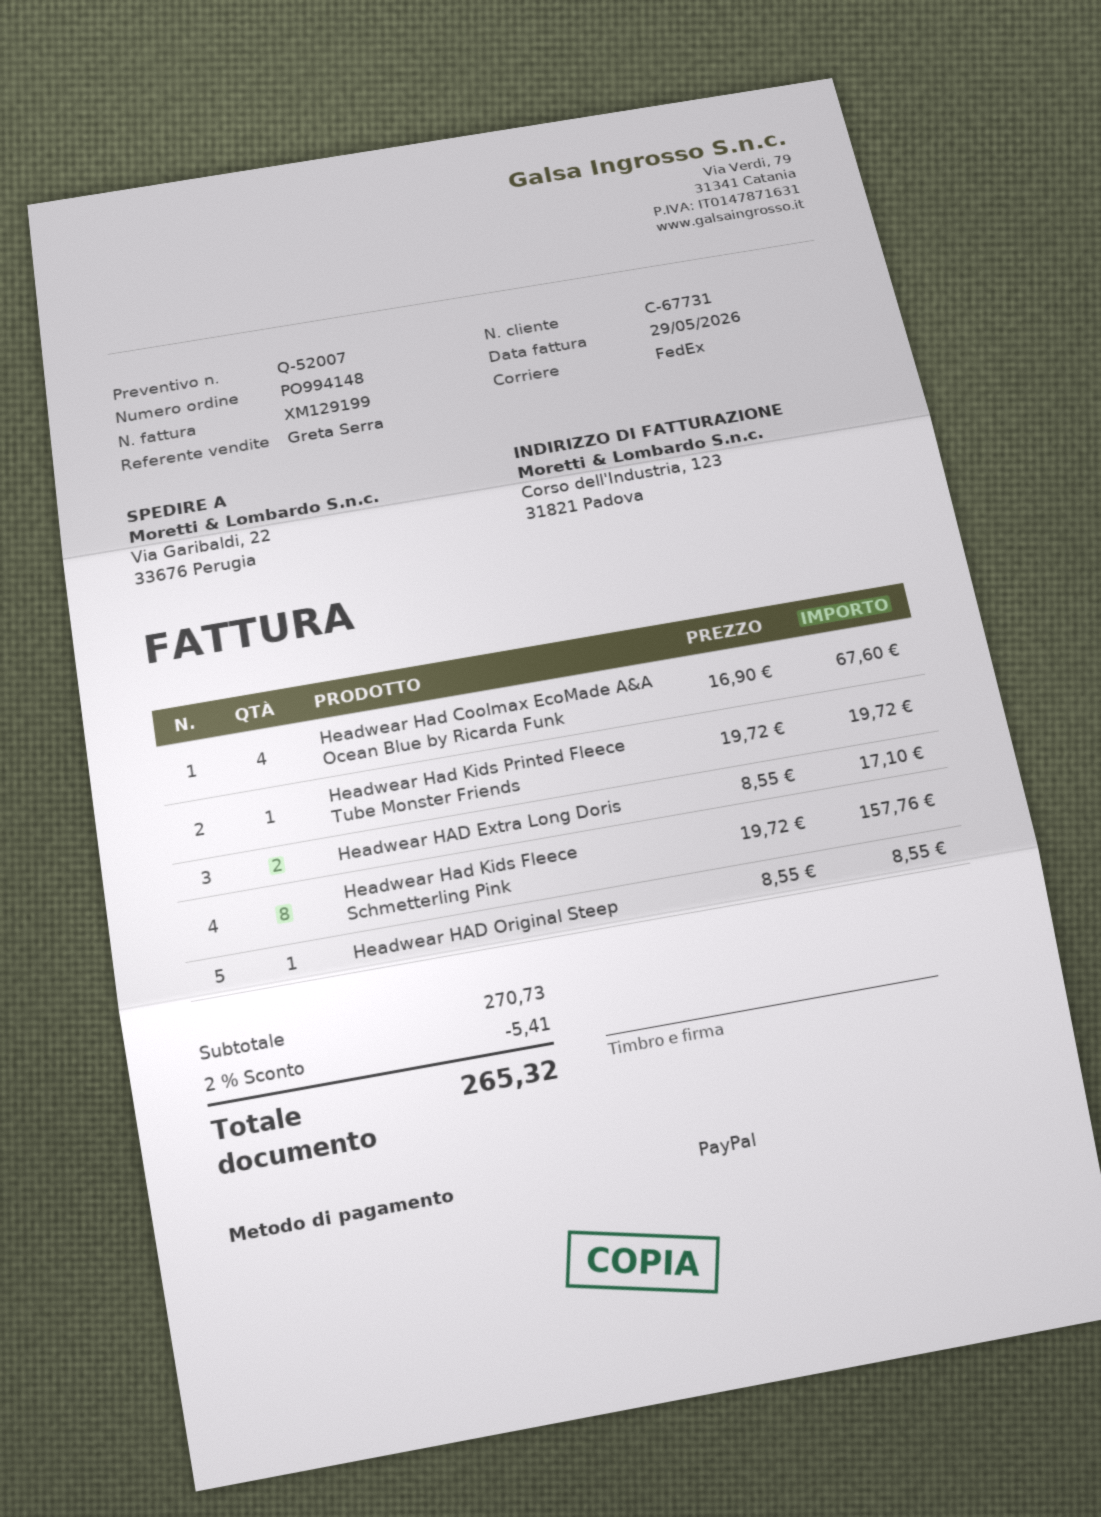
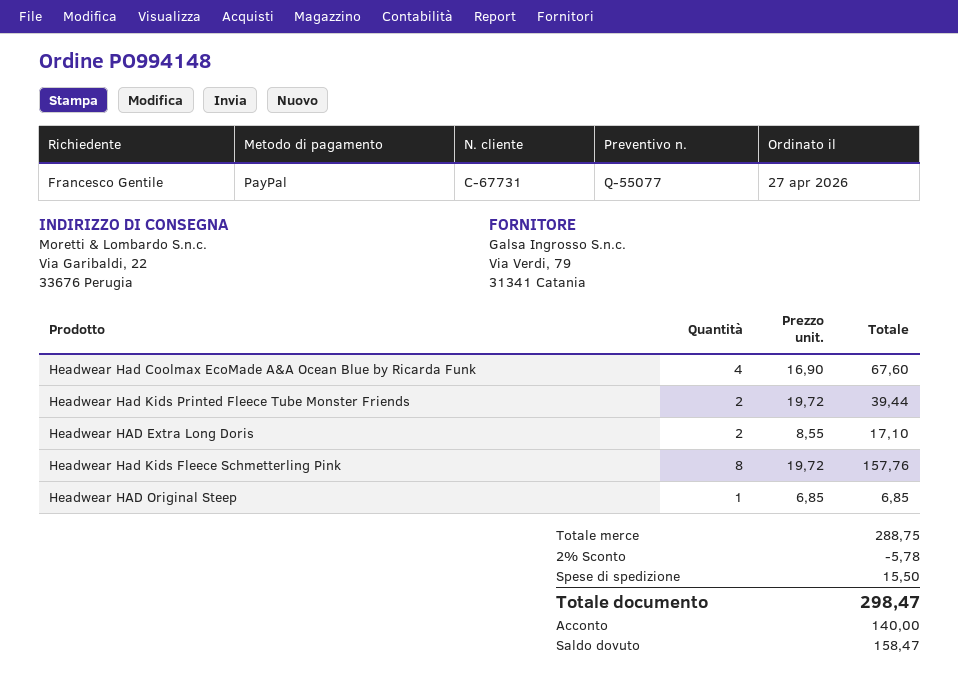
quote number: Q-52007 -> Q-55077
Headwear Had Kids Printed Fleece Tube Monster Friends: 1 x 19.72 = 19.72 -> 2 x 19.72 = 39.44
Headwear HAD Original Steep: 1 x 8.55 = 8.55 -> 1 x 6.85 = 6.85
subtotal: 270.73 -> 288.75
discount: 2% = 5.41 -> 2% = 5.78
shipping: none -> 15.50
total: 265.32 -> 298.47

